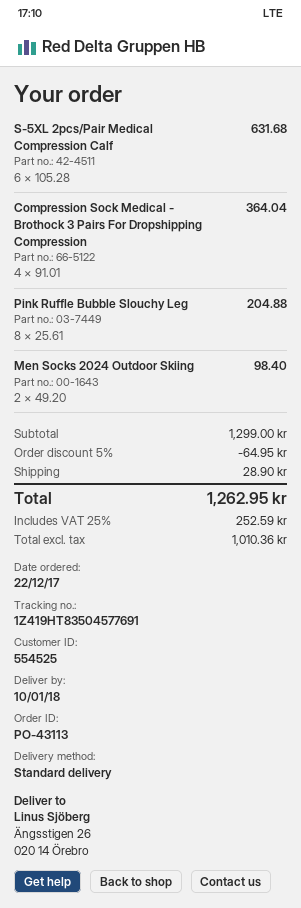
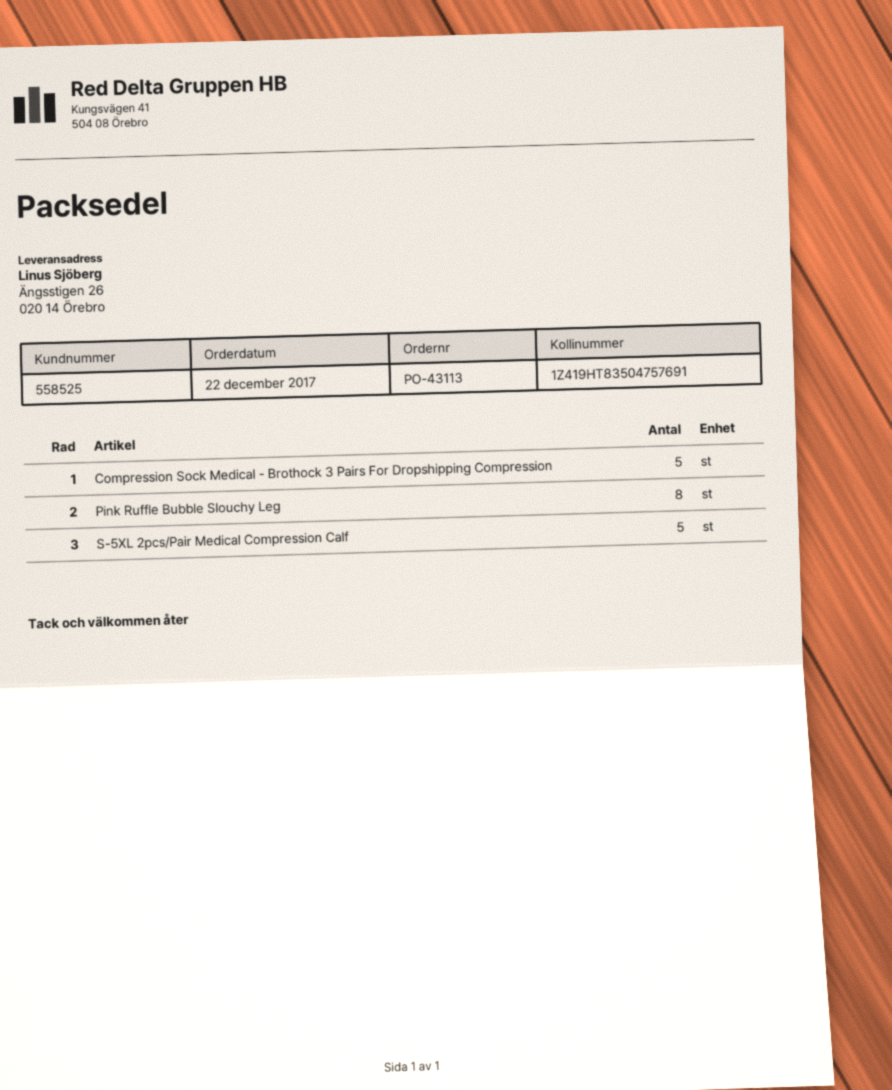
customer number: 554525 -> 558525
tracking number: 1Z419HT83504577691 -> 1Z419HT83504757691
S-5XL 2pcs/Pair Medical Compression Calf: 6 -> 5
Compression Sock Medical - Brothock 3 Pairs For Dropshipping Compression: 4 -> 5
Men Socks 2024 Outdoor Skiing: 2 -> none

